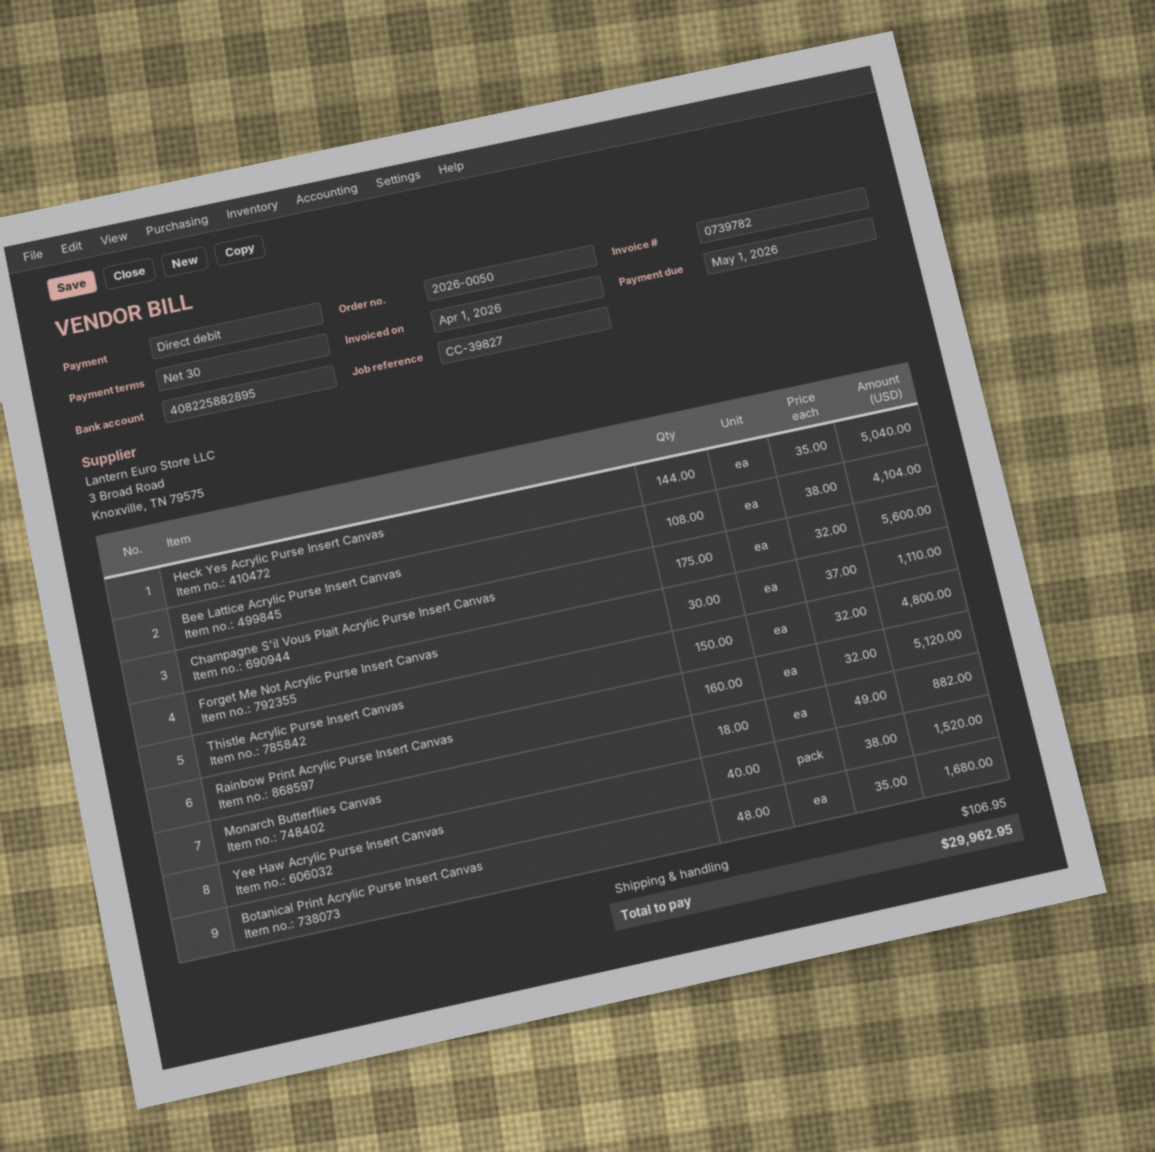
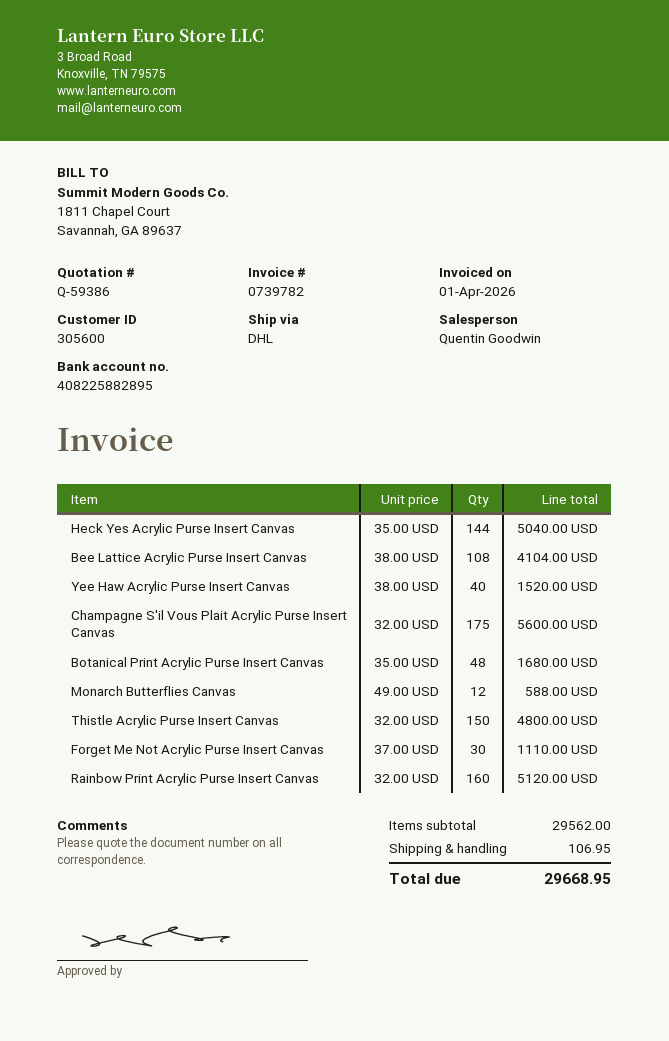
Monarch Butterflies Canvas: 18 x 49.00 = 882.00 -> 12 x 49.00 = 588.00
total: 29962.95 -> 29668.95

